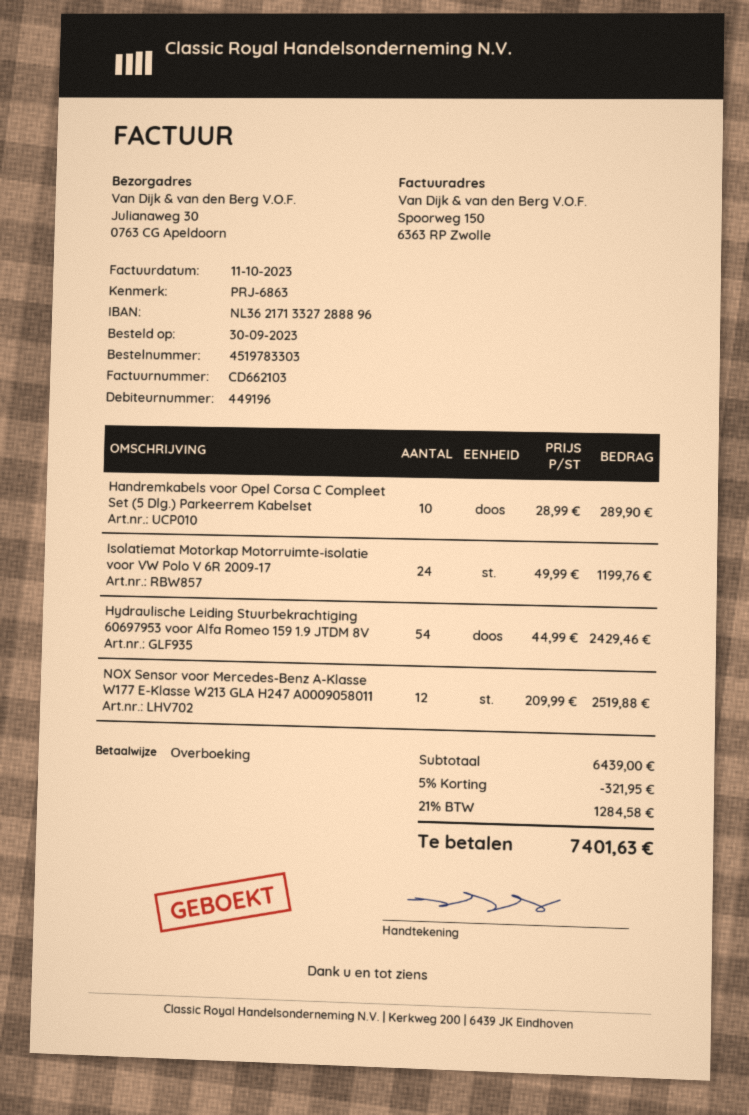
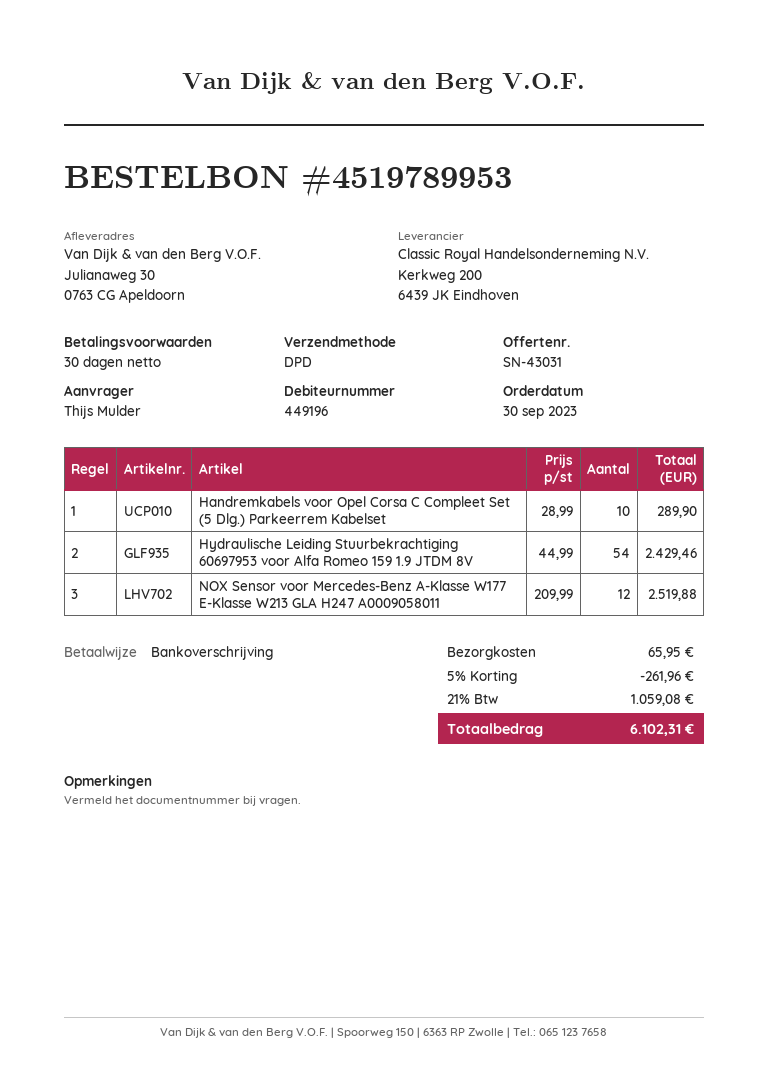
order number: 4519783303 -> 4519789953
Isolatiemat Motorkap Motorruimte-isolatie voor VW Polo V 6R 2009-17: 24 x 49.99 = 1199.76 -> none
discount: 5% = 321.95 -> 5% = 261.96
shipping: none -> 65.95
tax: 21% = 1284.58 -> 21% = 1059.08
total: 7401.63 -> 6102.31

